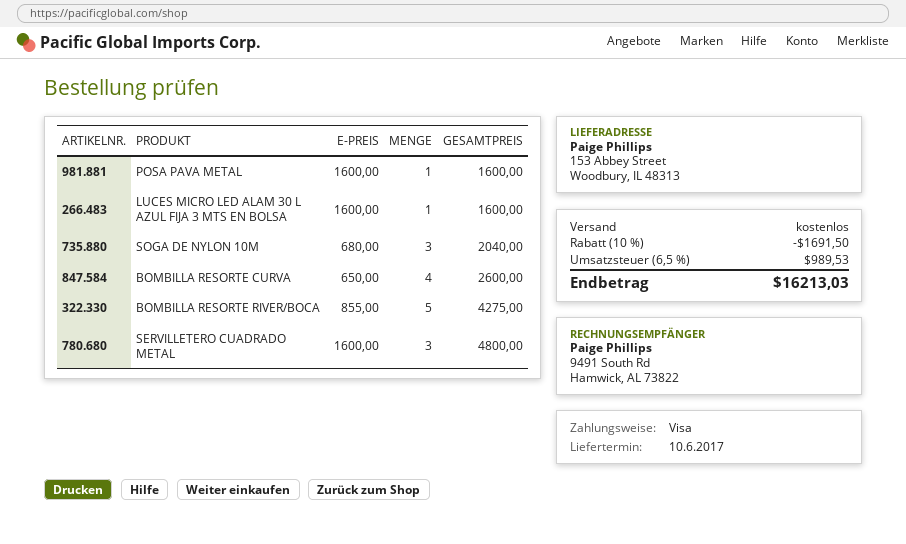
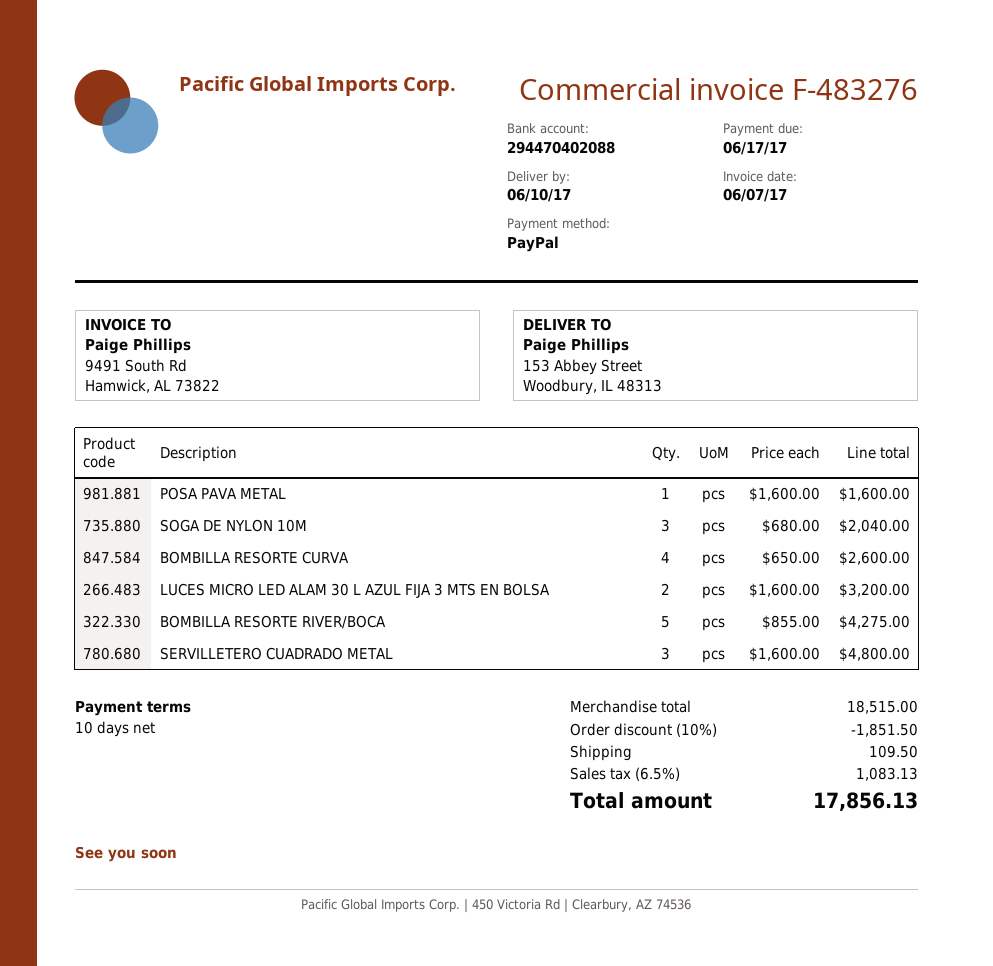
payment method: Visa -> PayPal
LUCES MICRO LED ALAM 30 L AZUL FIJA 3 MTS EN BOLSA: 1 x 1600.00 = 1600.00 -> 2 x 1600.00 = 3200.00
discount: 10% = 1691.50 -> 10% = 1851.50
shipping: 0.00 -> 109.50
tax: 6.5% = 989.53 -> 6.5% = 1083.13
total: 16213.03 -> 17856.13

